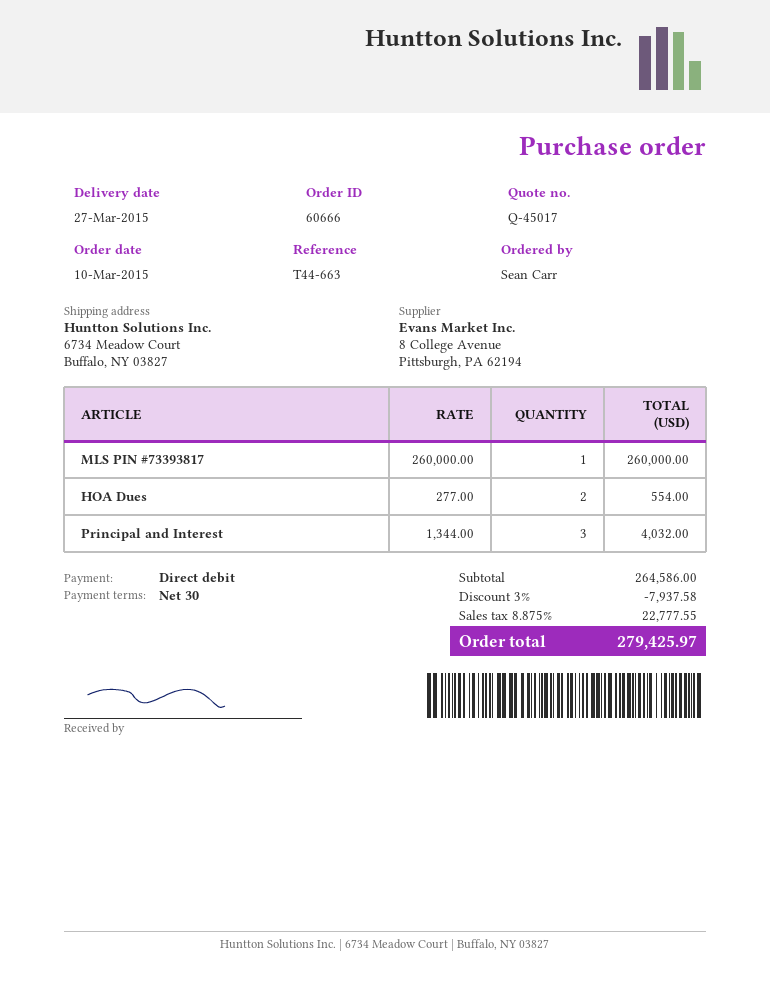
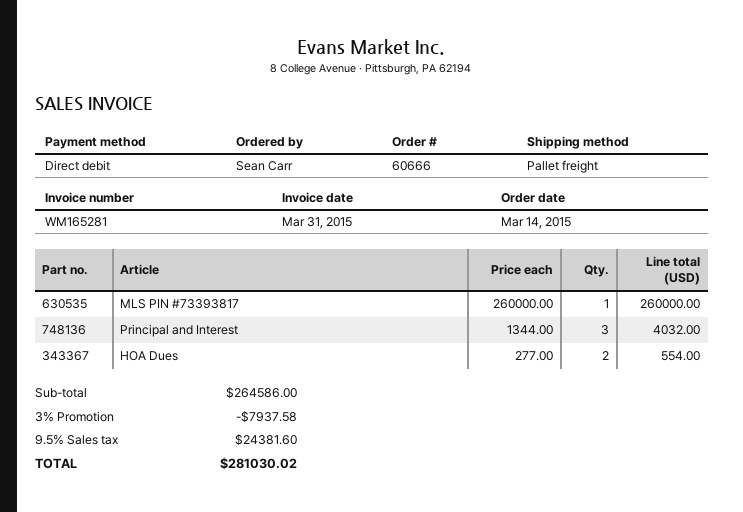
order date: 2015-03-10 -> 2015-03-14
tax: 8.875% = 22777.55 -> 9.5% = 24381.60
total: 279425.97 -> 281030.02

